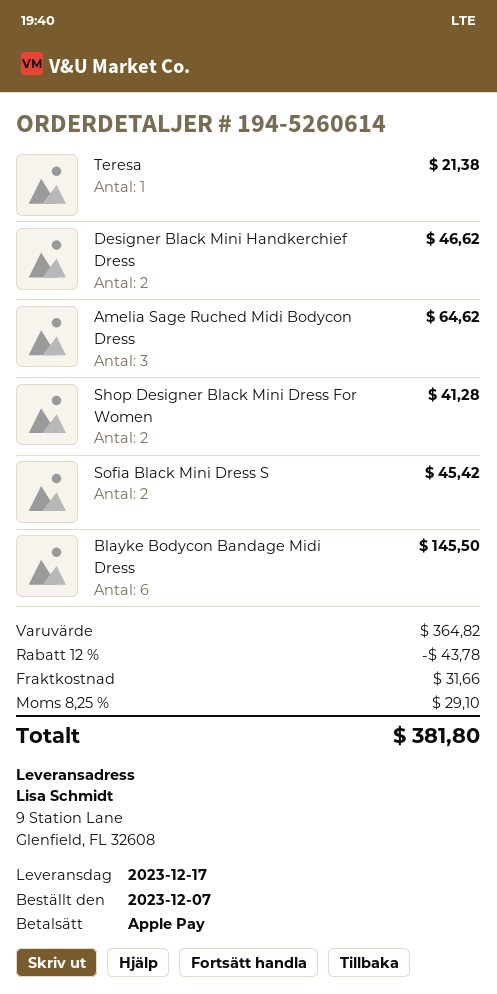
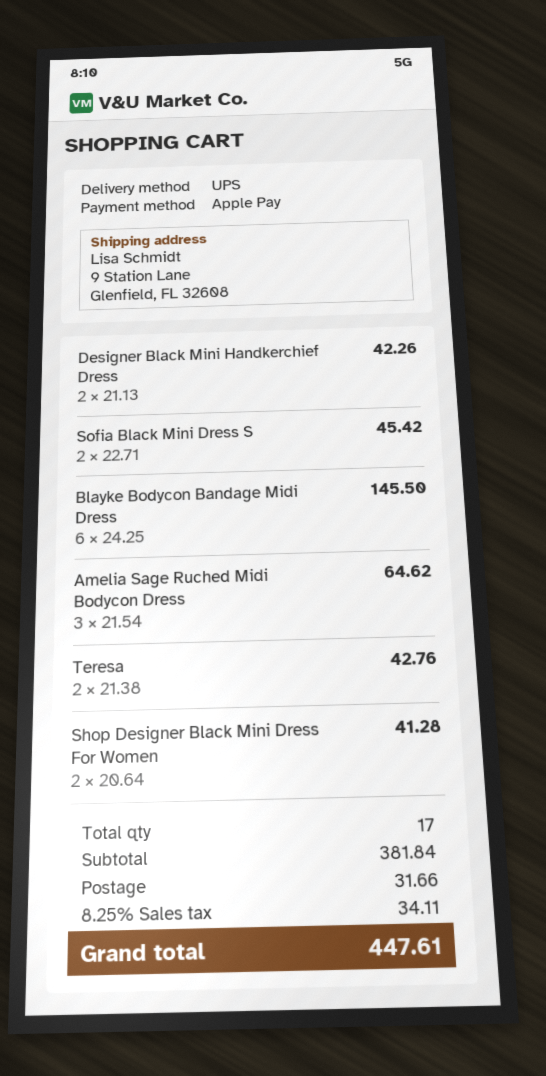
Teresa: 1 for 21.38 -> 2 for 42.76
Designer Black Mini Handkerchief Dress: 2 for 46.62 -> 2 for 42.26
subtotal: 364.82 -> 381.84
discount: 12% = 43.78 -> none
tax: 8.25% = 29.10 -> 8.25% = 34.11
total: 381.80 -> 447.61

